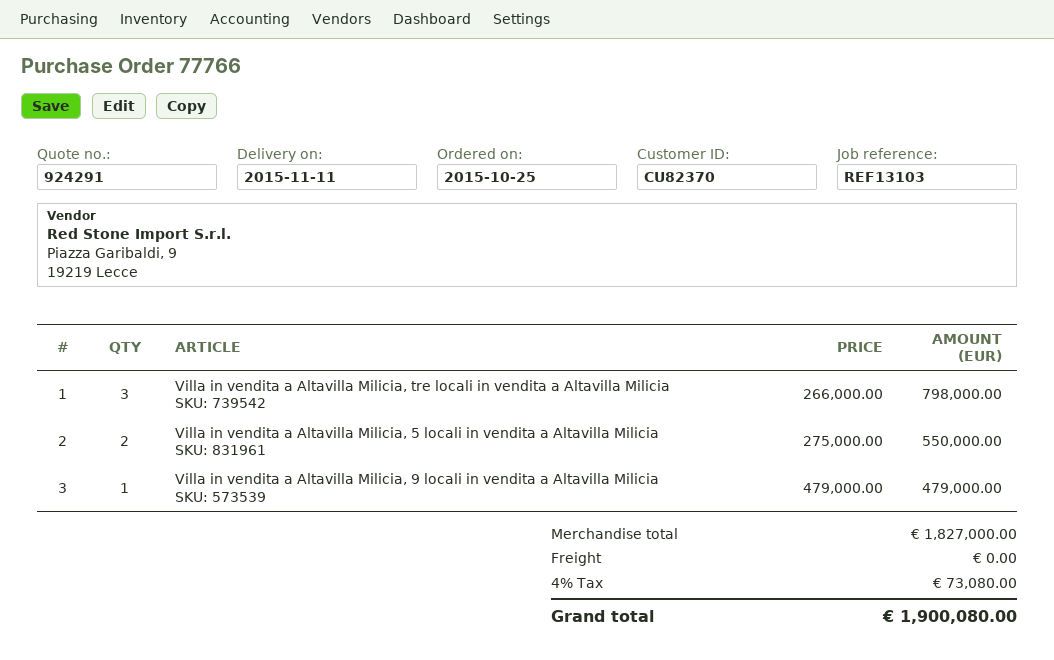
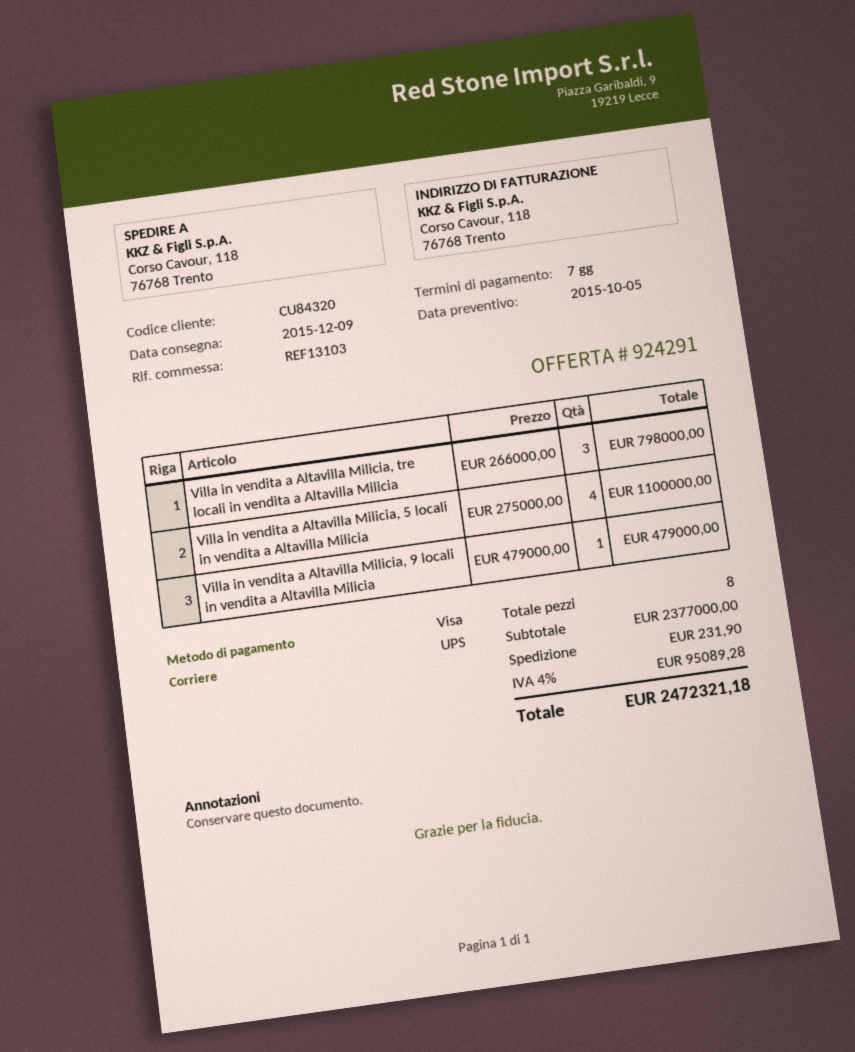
delivery date: 2015-11-11 -> 2015-12-09
customer number: CU82370 -> CU84320
Villa in vendita a Altavilla Milicia, 5 locali in vendita a Altavilla Milicia: 2 x 275000.00 = 550000.00 -> 4 x 275000.00 = 1100000.00
subtotal: 1827000.00 -> 2377000.00
shipping: 0.00 -> 231.90
tax: 4% = 73080.00 -> 4% = 95089.28
total: 1900080.00 -> 2472321.18

